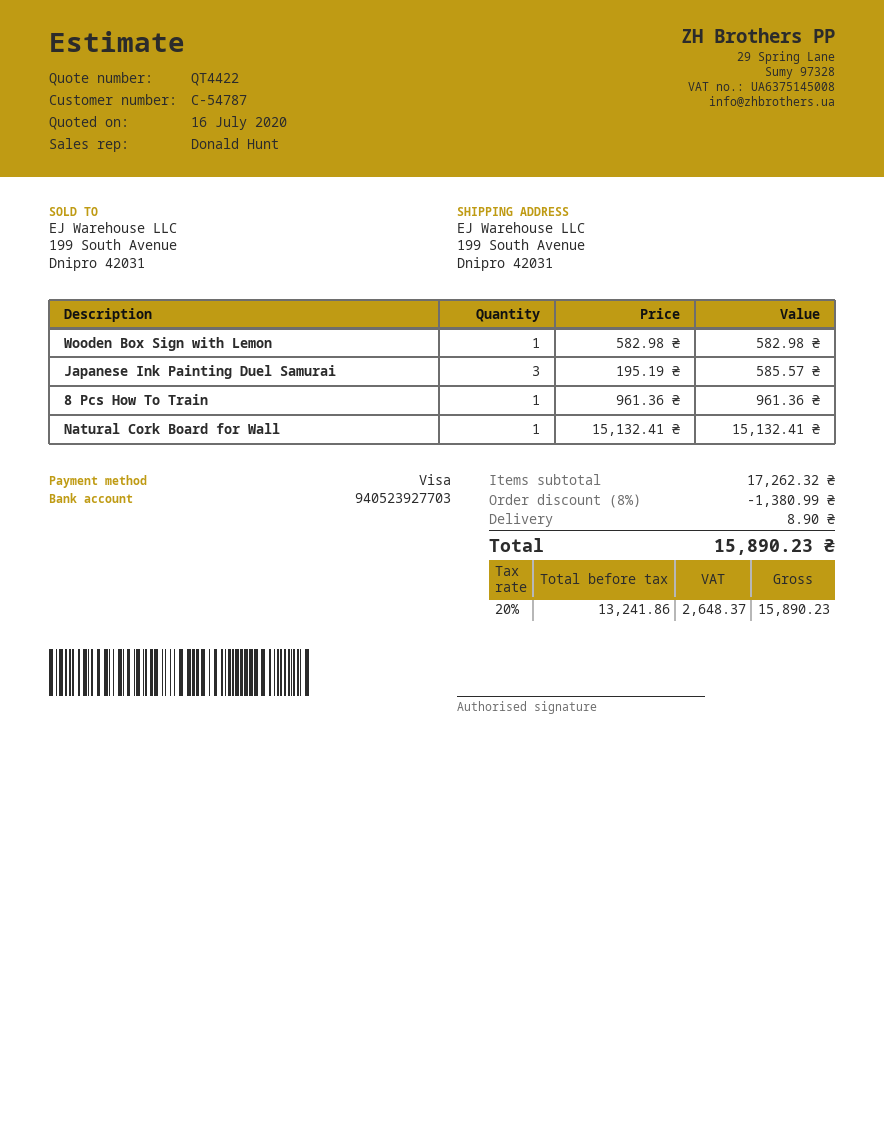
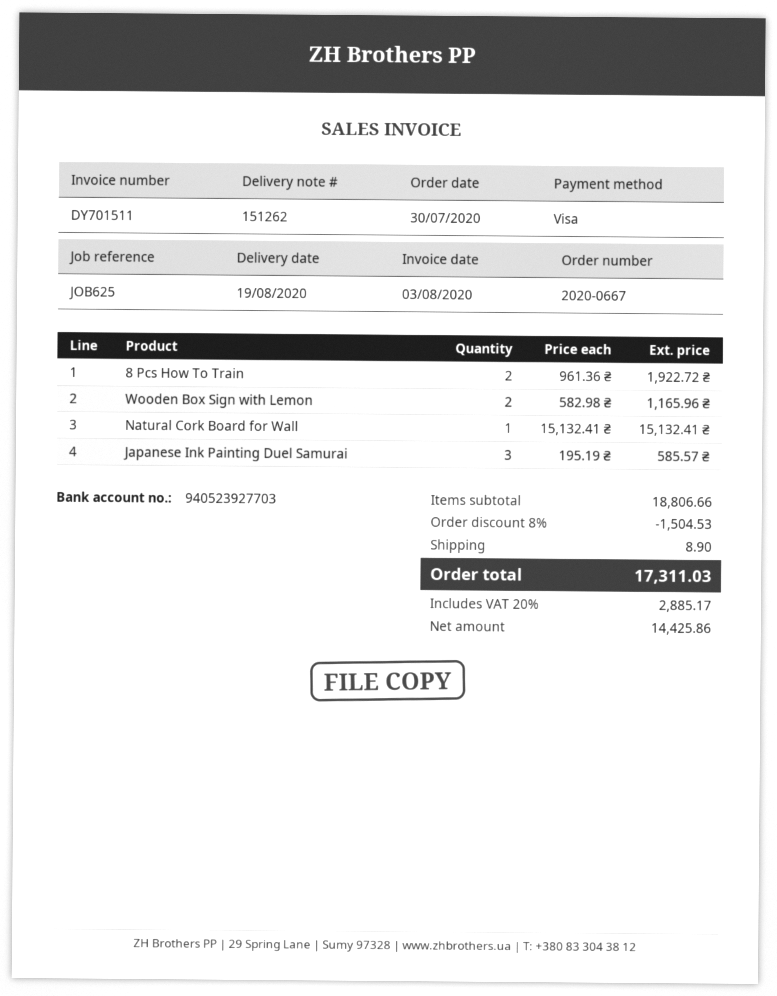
Wooden Box Sign with Lemon: 1 x 582.98 = 582.98 -> 2 x 582.98 = 1165.96
8 Pcs How To Train: 1 x 961.36 = 961.36 -> 2 x 961.36 = 1922.72
subtotal: 17262.32 -> 18806.66
discount: 8% = 1380.99 -> 8% = 1504.53
net: 13241.86 -> 14425.86
tax: 20% = 2648.37 -> 20% = 2885.17
total: 15890.23 -> 17311.03

